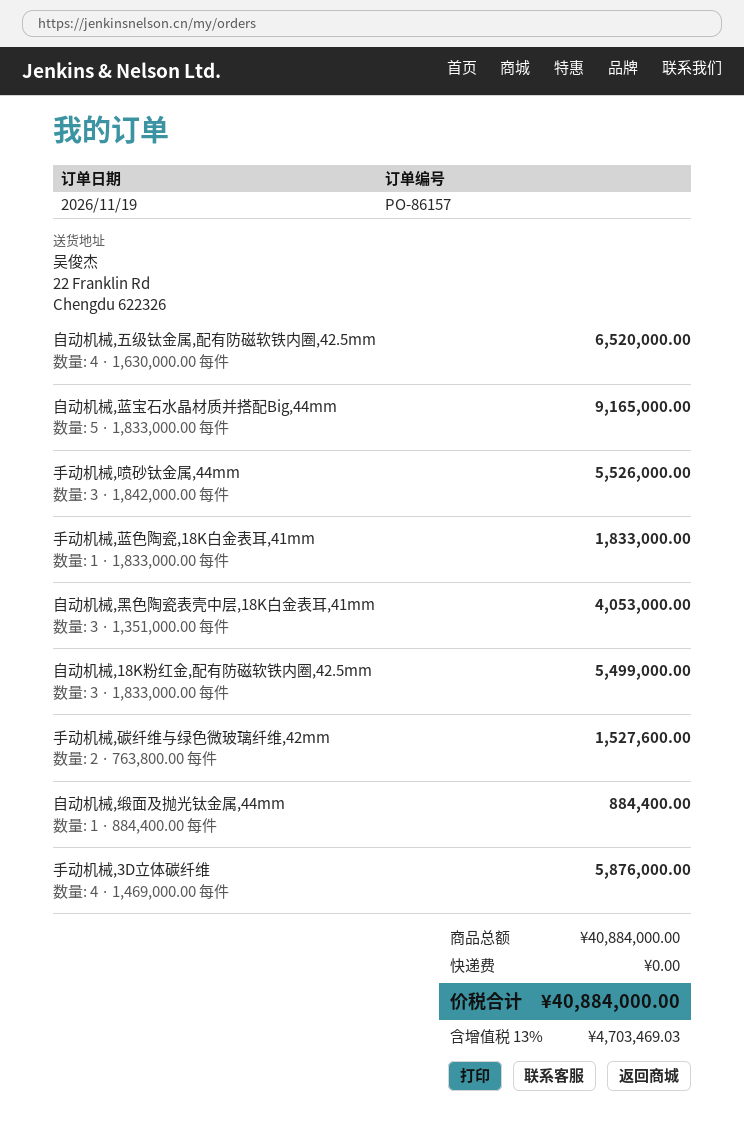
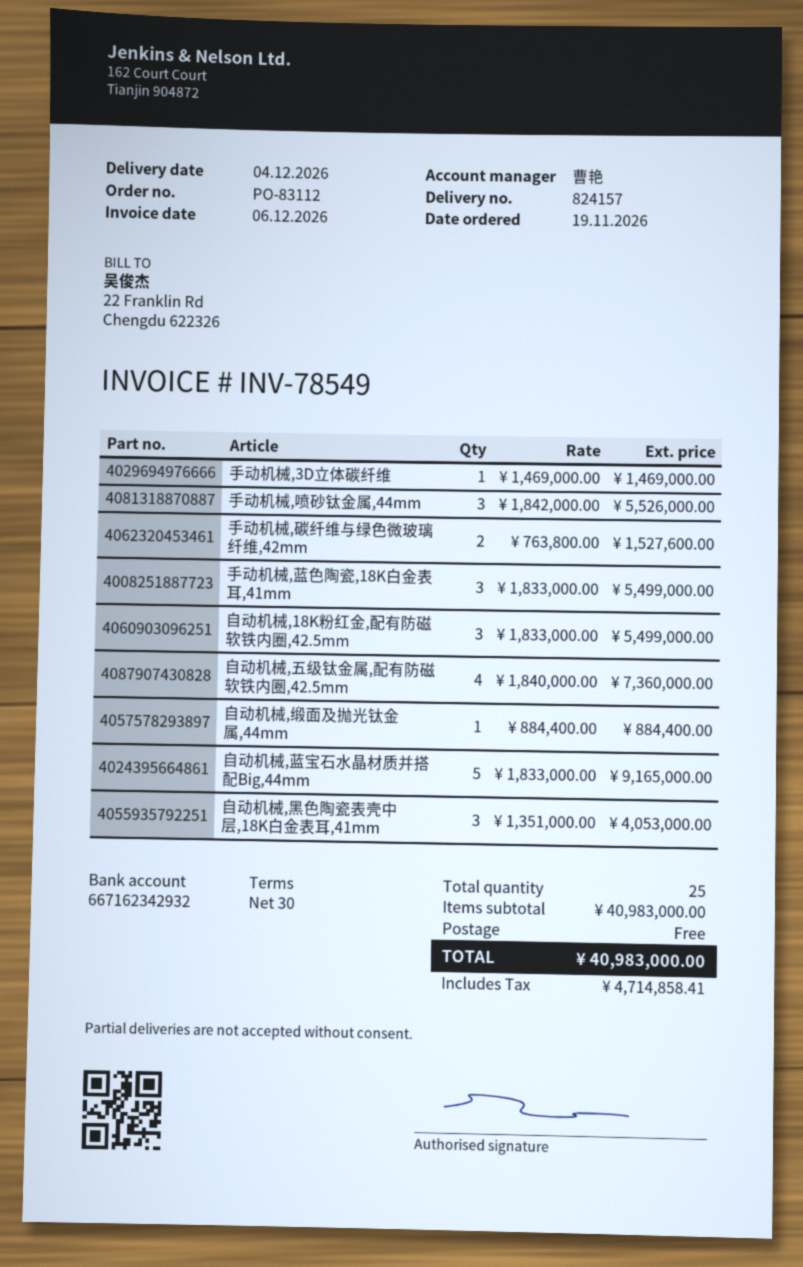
order number: PO-86157 -> PO-83112
自动机械,五级钛金属,配有防磁软铁内圈,42.5mm: 4 x 1630000.00 = 6520000.00 -> 4 x 1840000.00 = 7360000.00
手动机械,蓝色陶瓷,18K白金表耳,41mm: 1 x 1833000.00 = 1833000.00 -> 3 x 1833000.00 = 5499000.00
手动机械,3D立体碳纤维: 4 x 1469000.00 = 5876000.00 -> 1 x 1469000.00 = 1469000.00
subtotal: 40884000.00 -> 40983000.00
tax: 4703469.03 -> 4714858.41
total: 40884000.00 -> 40983000.00

